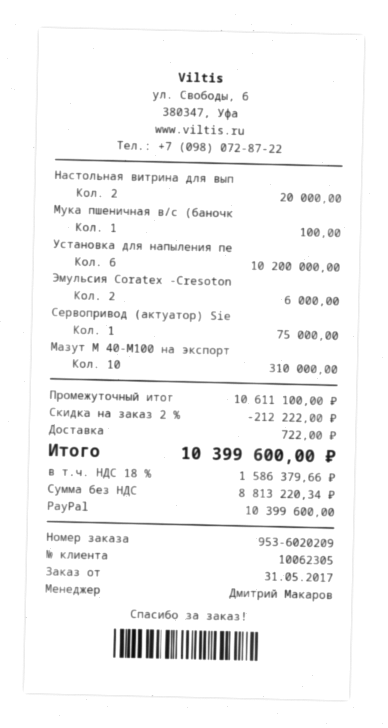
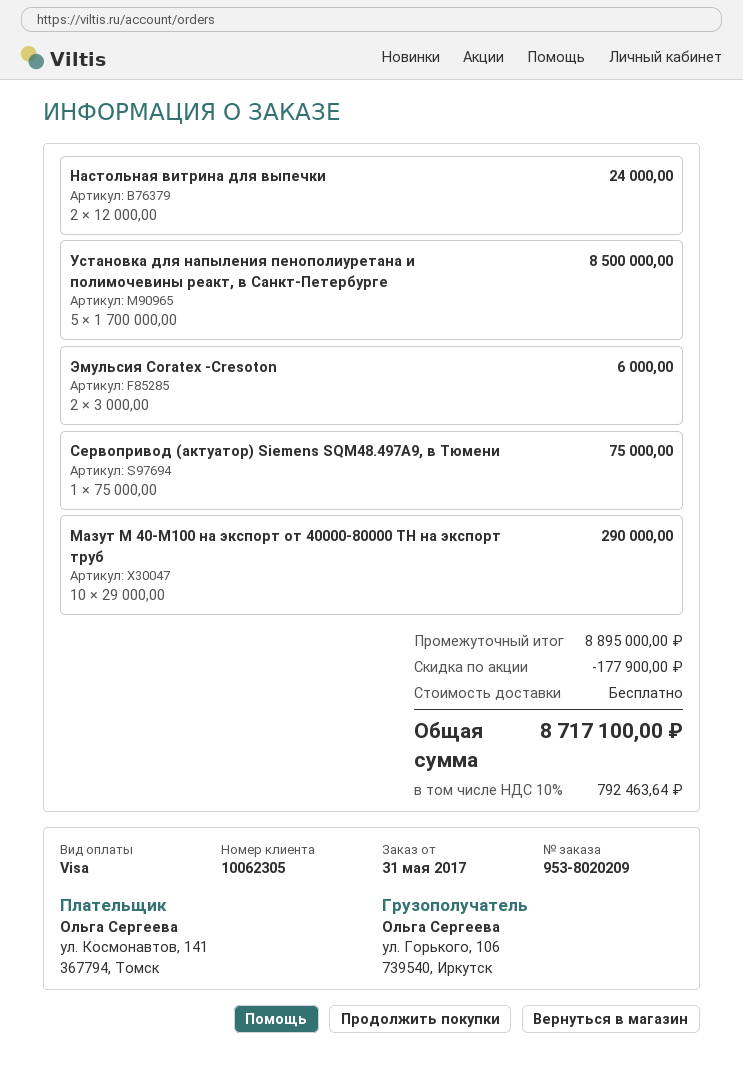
order number: 953-6020209 -> 953-8020209
payment method: PayPal -> Visa
Настольная витрина для вып: 2 for 20000.00 -> 2 for 24000.00
Мука пшеничная в/с (баночк: 1 for 100.00 -> none
Установка для напыления пе: 6 for 10200000.00 -> 5 for 8500000.00
Мазут М 40-М100 на экспорт: 10 for 310000.00 -> 10 for 290000.00
subtotal: 10611100.00 -> 8895000.00
discount: 212222.00 -> 177900.00
shipping: 722.00 -> 0.00
tax: 18% = 1586379.66 -> 10% = 792463.64
total: 10399600.00 -> 8717100.00

